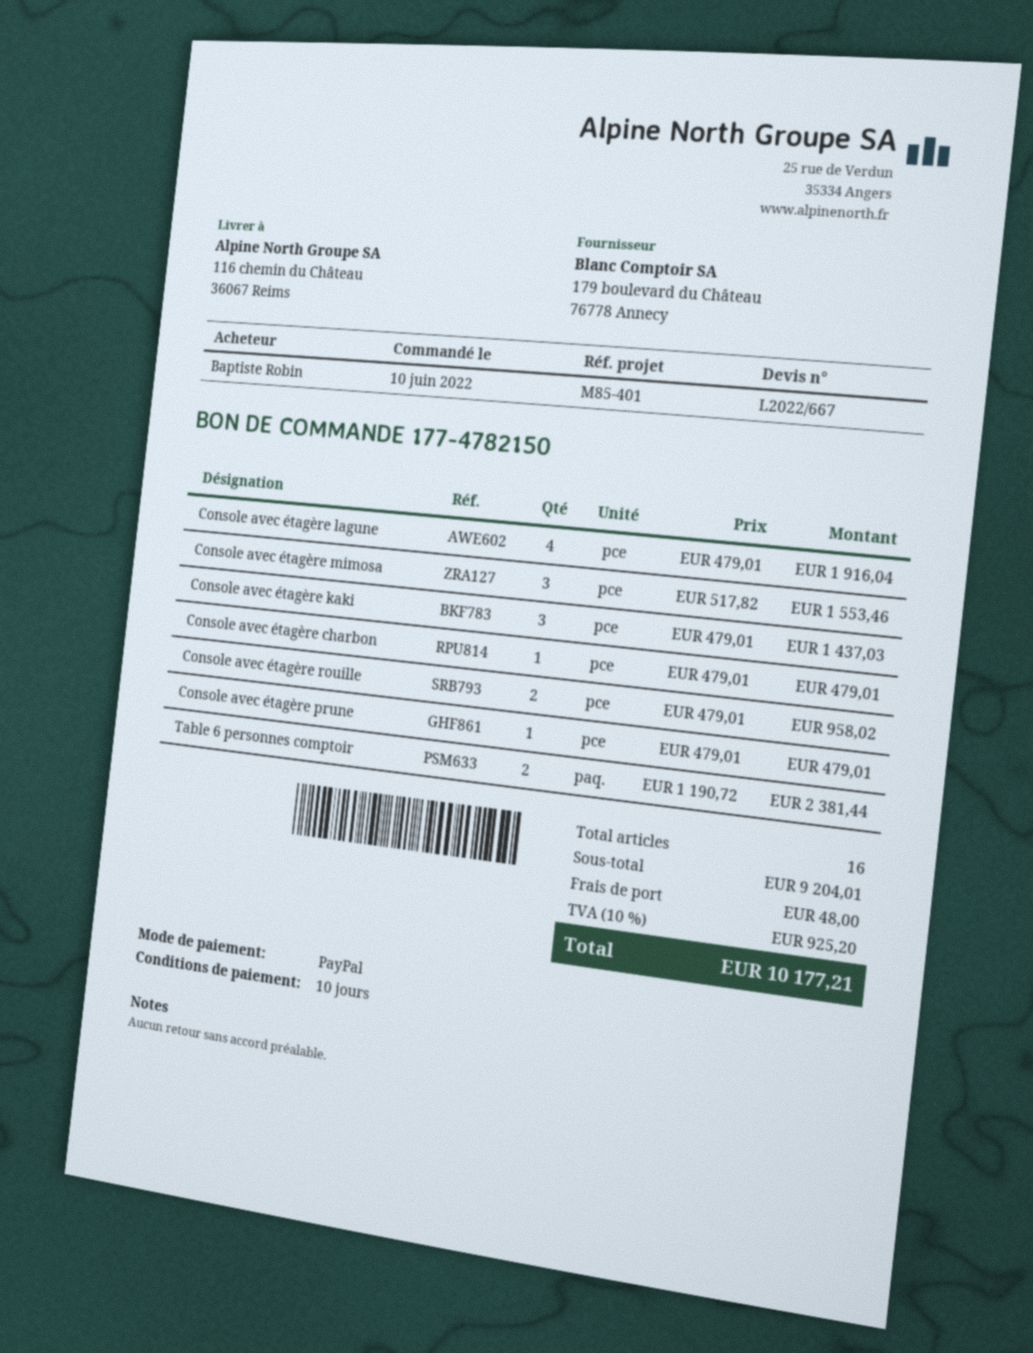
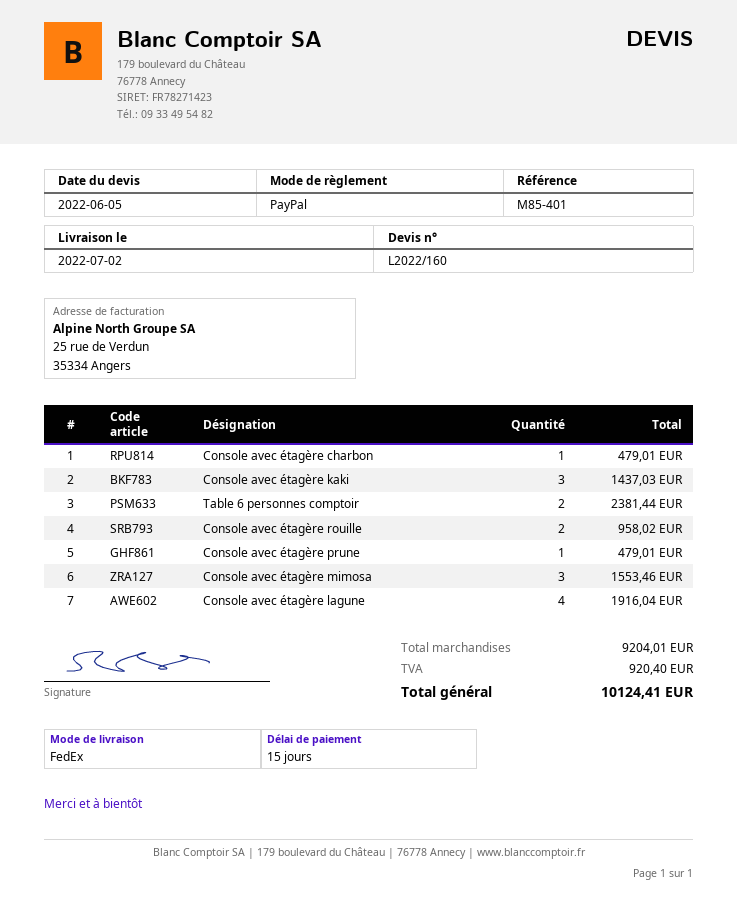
quote number: L2022/667 -> L2022/160
payment terms: 10 days -> 15 days
shipping: 48.00 -> none
tax: 925.20 -> 920.40
total: 10177.21 -> 10124.41

